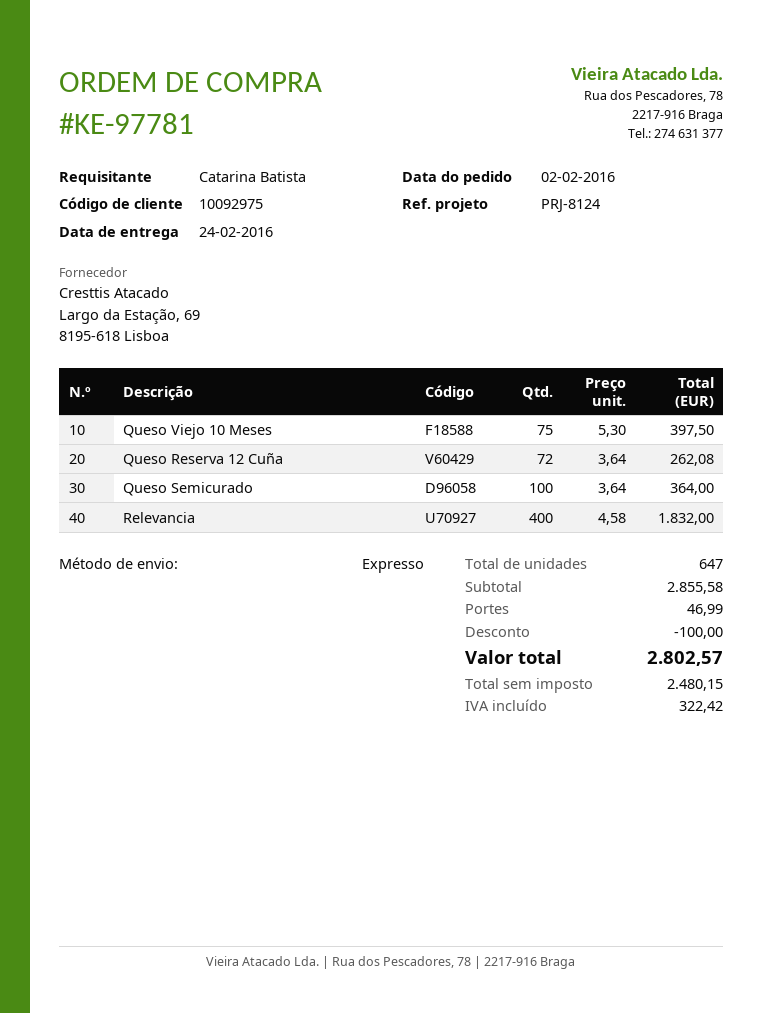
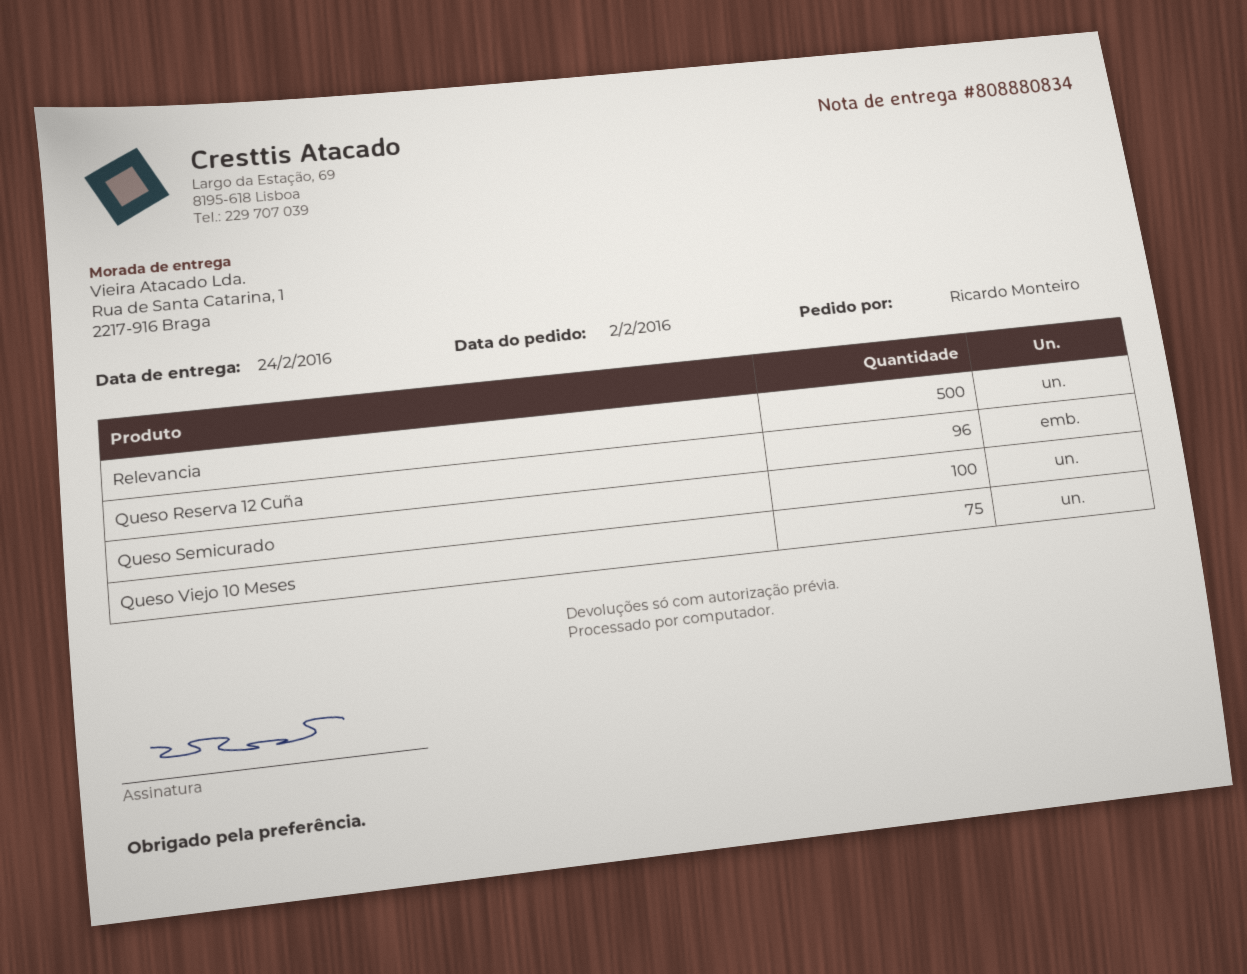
ordered by: Catarina Batista -> Ricardo Monteiro
Queso Reserva 12 Cuña: 72 -> 96
Relevancia: 400 -> 500

